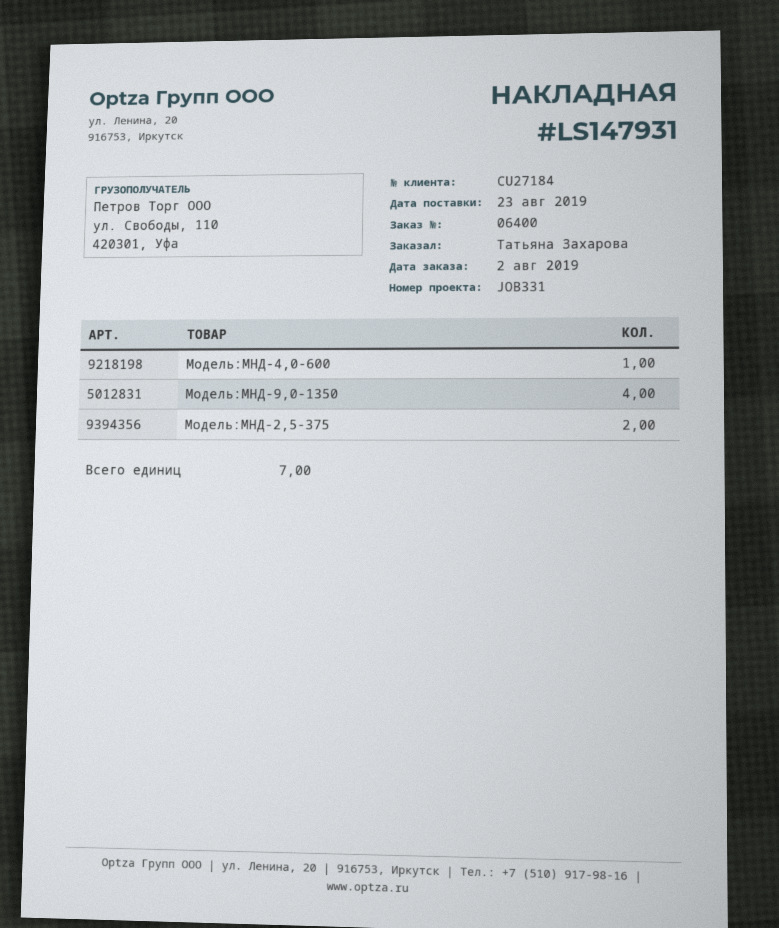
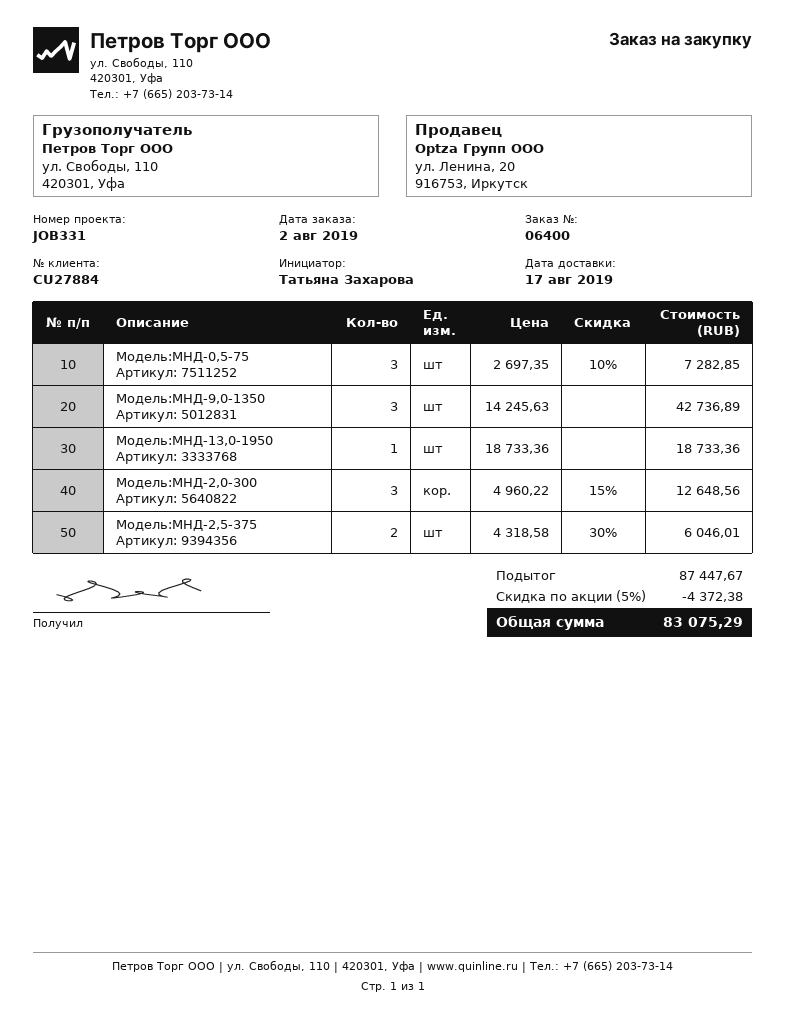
delivery date: 2019-08-23 -> 2019-08-17
customer number: CU27184 -> CU27884
Модель:МНД-4,0-600: 1 -> none
Модель:МНД-9,0-1350: 4 -> 3
Модель:МНД-0,5-75: none -> 3
Модель:МНД-13,0-1950: none -> 1
Модель:МНД-2,0-300: none -> 3

